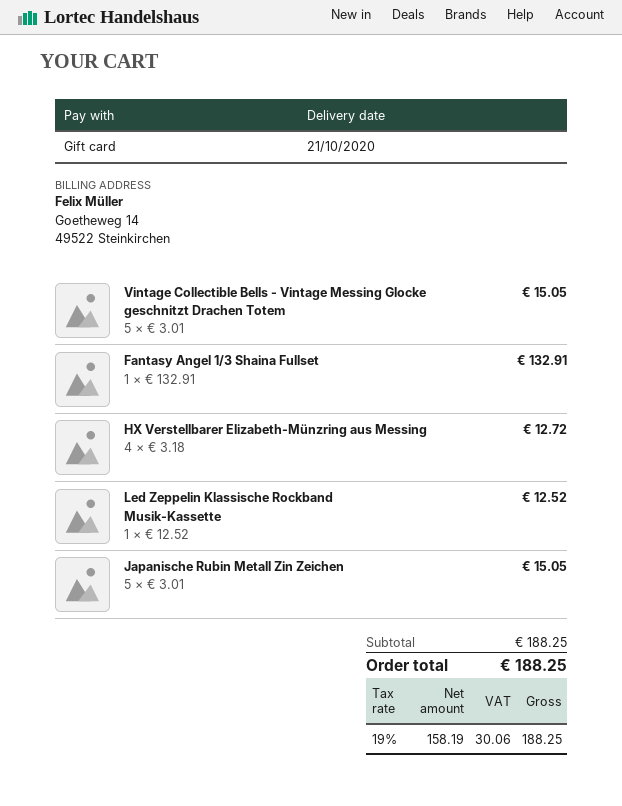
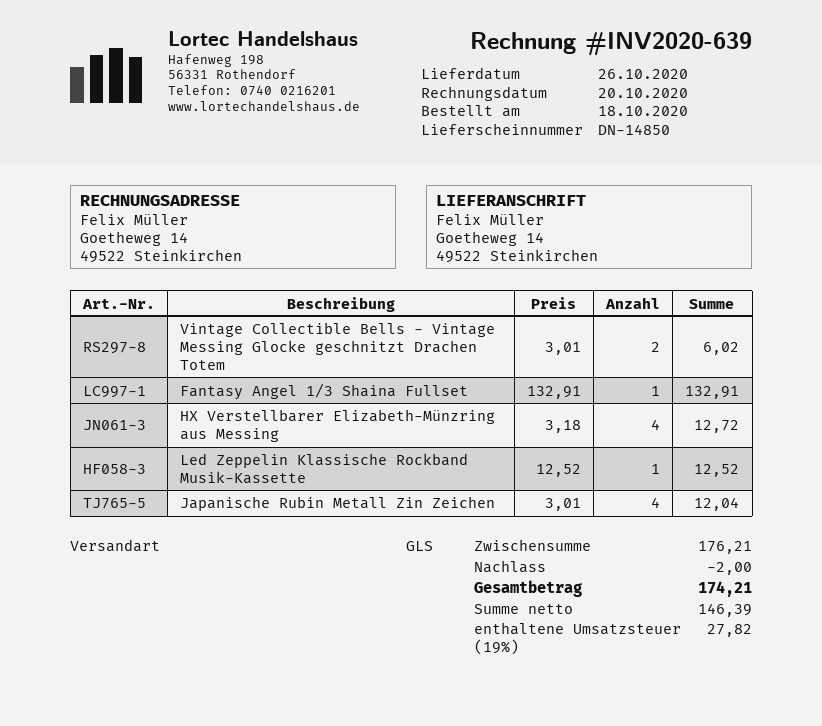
delivery date: 2020-10-21 -> 2020-10-26
Vintage Collectible Bells - Vintage Messing Glocke geschnitzt Drachen Totem: 5 x 3.01 = 15.05 -> 2 x 3.01 = 6.02
Japanische Rubin Metall Zin Zeichen: 5 x 3.01 = 15.05 -> 4 x 3.01 = 12.04
subtotal: 188.25 -> 176.21
discount: none -> 2.00
net: 158.19 -> 146.39
tax: 19% = 30.06 -> 19% = 27.82
total: 188.25 -> 174.21

